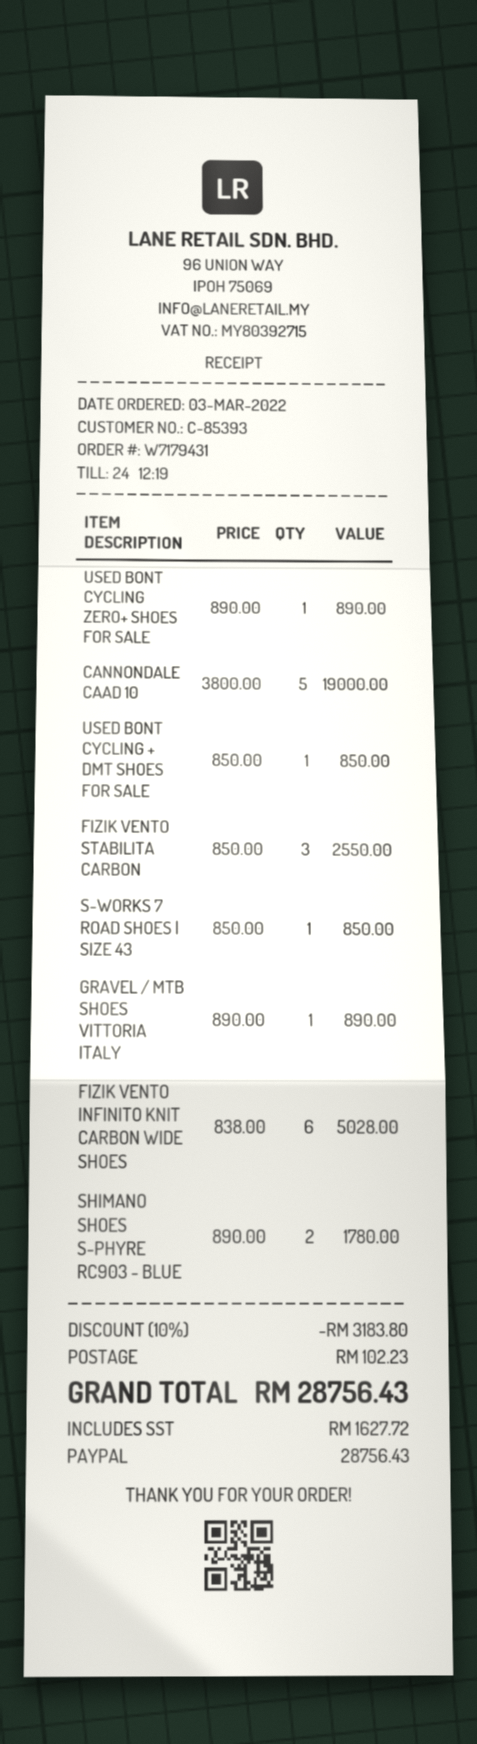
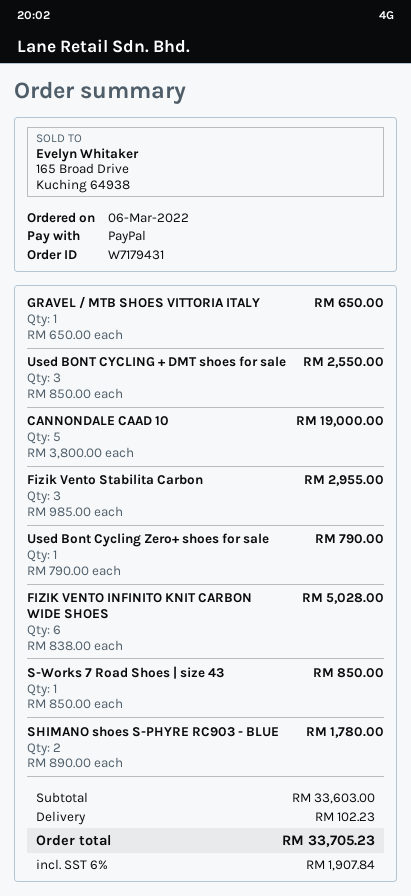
order date: 2022-03-03 -> 2022-03-06
USED BONT CYCLING ZERO+ SHOES FOR SALE: 1 x 890.00 = 890.00 -> 1 x 790.00 = 790.00
USED BONT CYCLING + DMT SHOES FOR SALE: 1 x 850.00 = 850.00 -> 3 x 850.00 = 2550.00
FIZIK VENTO STABILITA CARBON: 3 x 850.00 = 2550.00 -> 3 x 985.00 = 2955.00
GRAVEL / MTB SHOES VITTORIA ITALY: 1 x 890.00 = 890.00 -> 1 x 650.00 = 650.00
discount: 10% = 3183.80 -> none
tax: 1627.72 -> 1907.84
total: 28756.43 -> 33705.23

